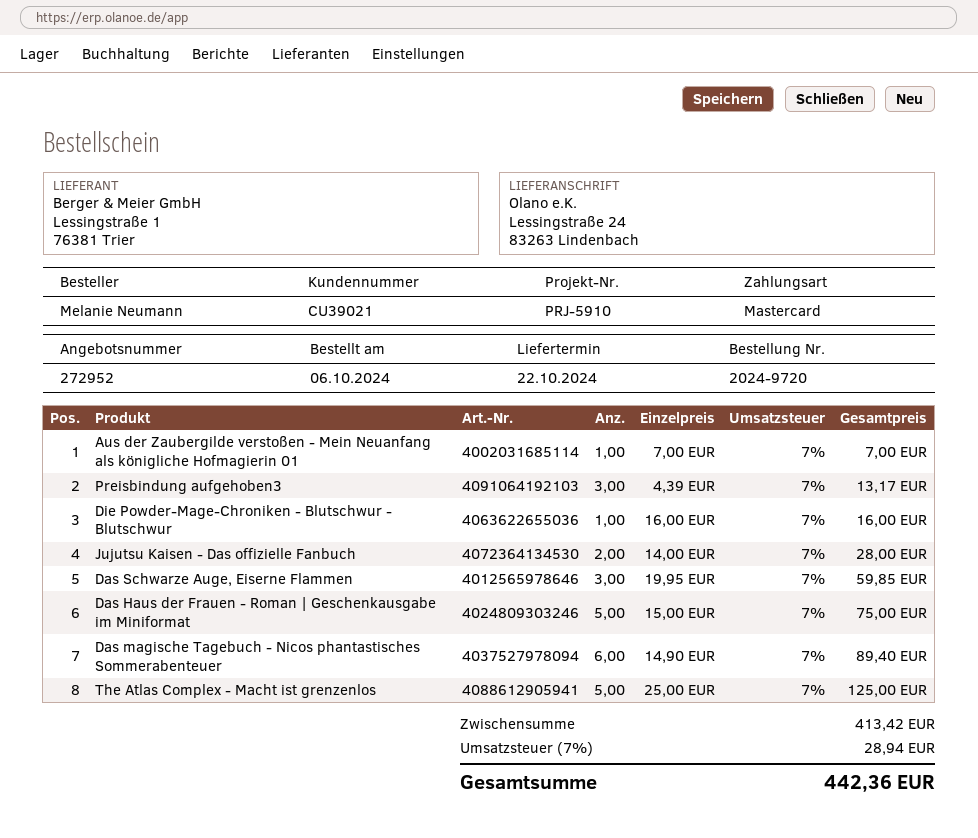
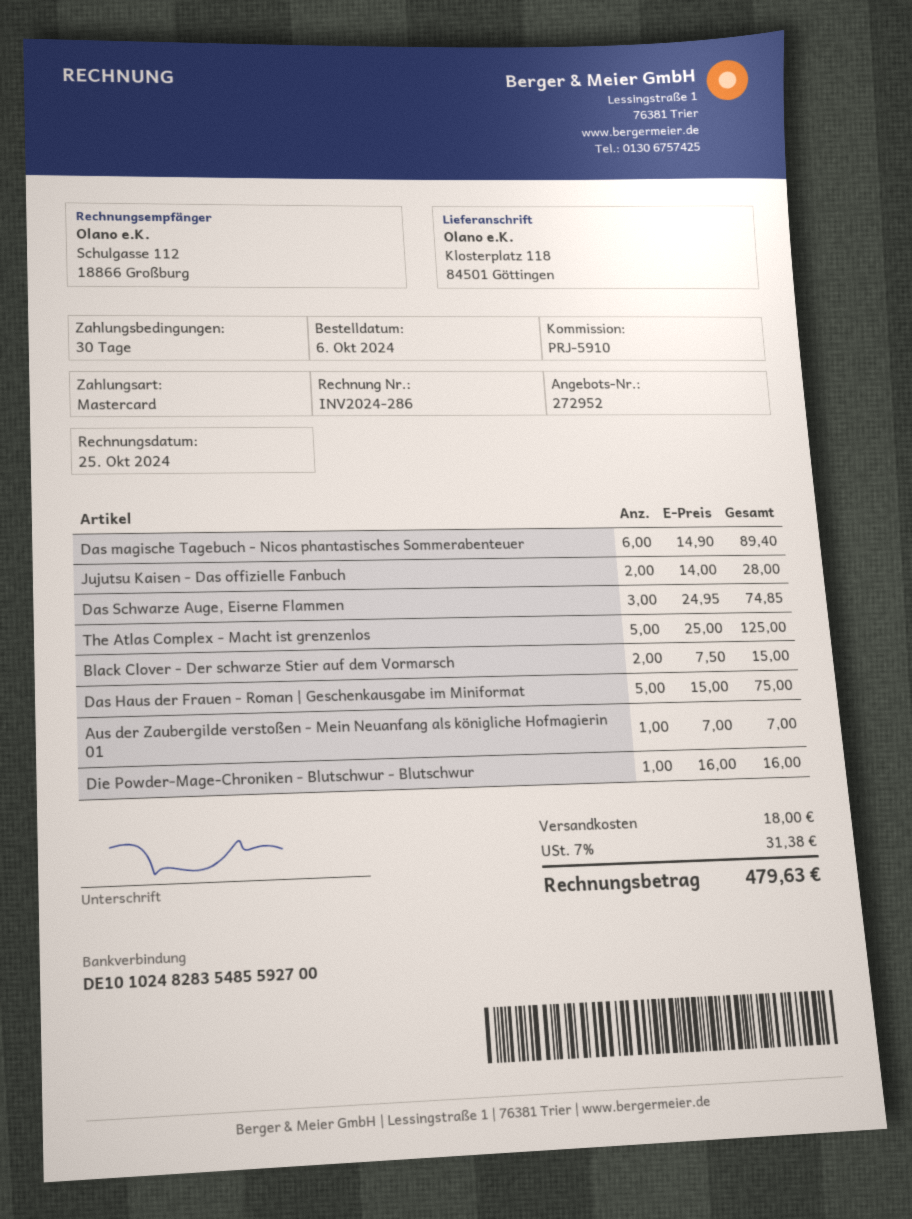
ship to: Lessingstraße 24, 83263 Lindenbach -> Klosterplatz 118, 84501 Göttingen
Preisbindung aufgehoben3: 3 x 4.39 = 13.17 -> none
Das Schwarze Auge, Eiserne Flammen: 3 x 19.95 = 59.85 -> 3 x 24.95 = 74.85
Black Clover - Der schwarze Stier auf dem Vormarsch: none -> 2 x 7.50 = 15.00
shipping: none -> 18.00
tax: 7% = 28.94 -> 7% = 31.38
total: 442.36 -> 479.63

